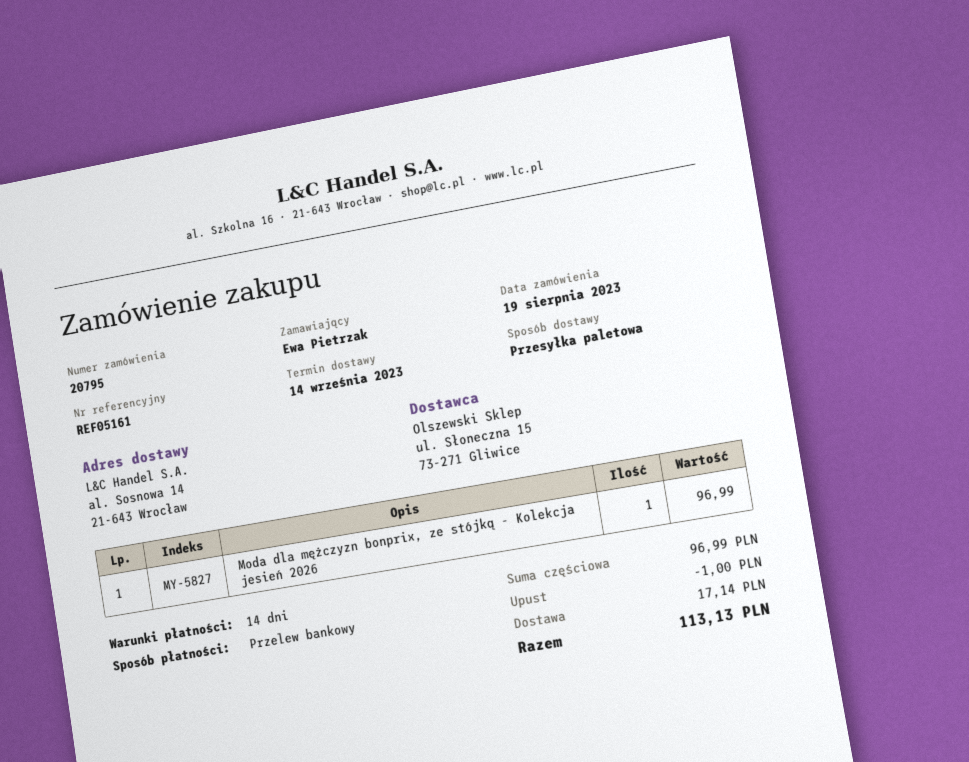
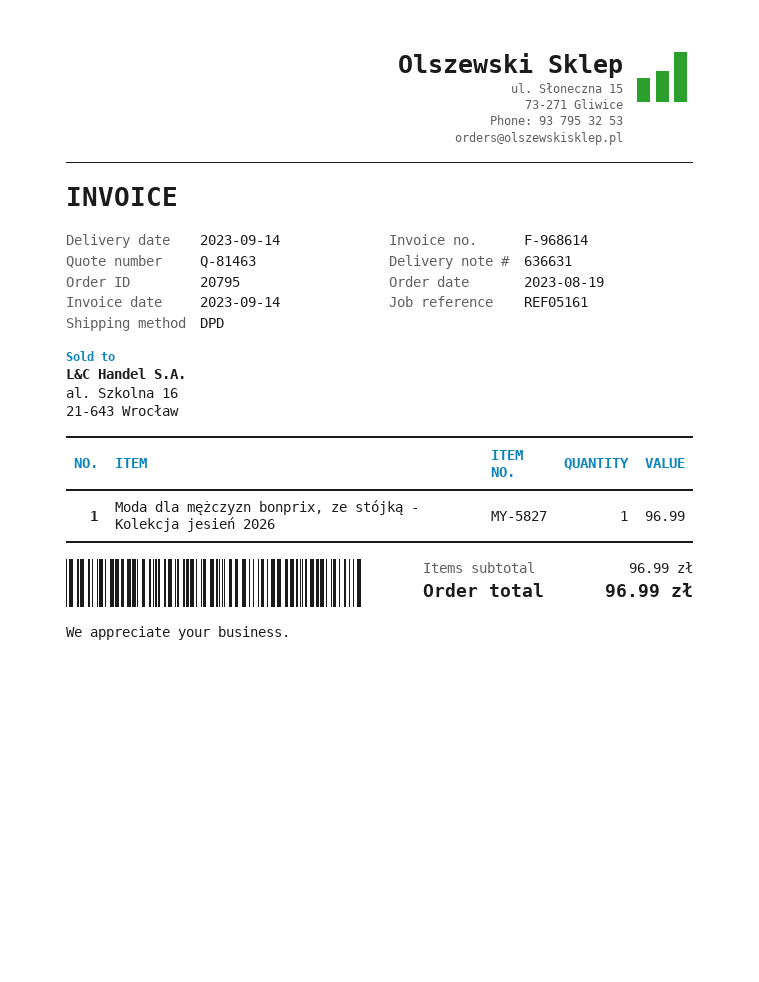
shipping method: pallet freight -> DPD
discount: 1.00 -> none
shipping: 17.14 -> none
total: 113.13 -> 96.99

